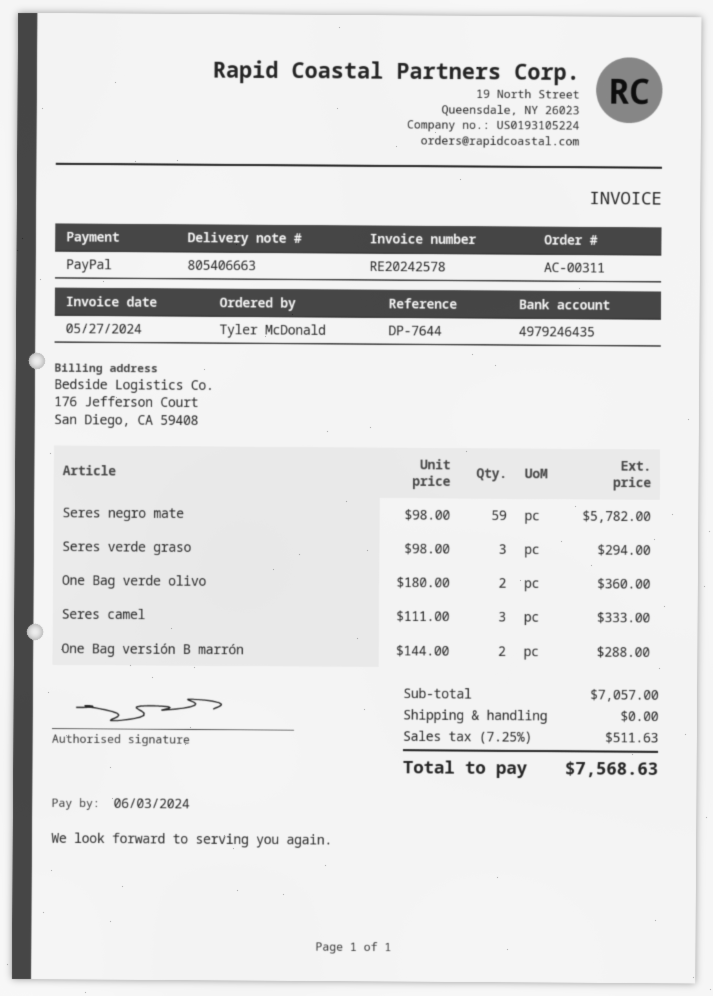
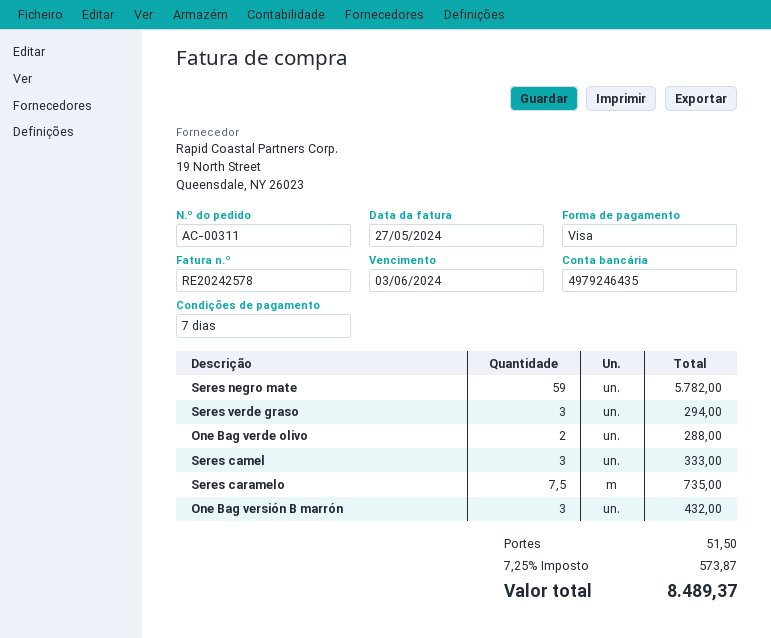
payment method: PayPal -> Visa
One Bag verde olivo: 2 for 360.00 -> 2 for 288.00
One Bag versión B marrón: 2 for 288.00 -> 3 for 432.00
Seres caramelo: none -> 7.5 for 735.00
shipping: 0.00 -> 51.50
tax: 7.25% = 511.63 -> 7.25% = 573.87
total: 7568.63 -> 8489.37

